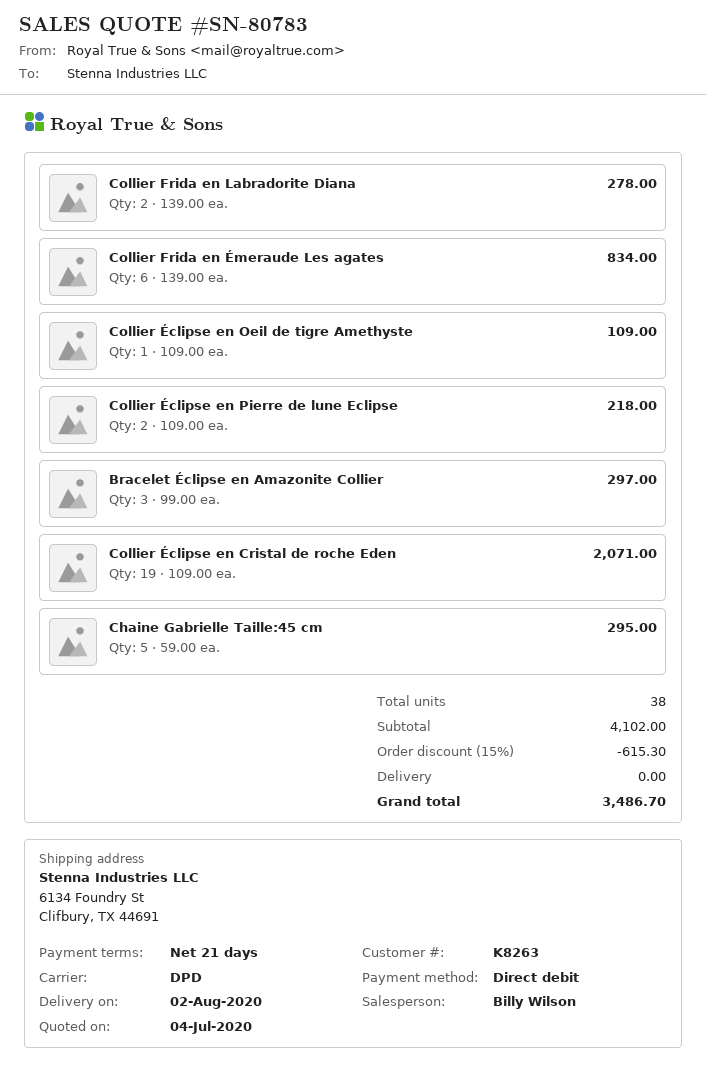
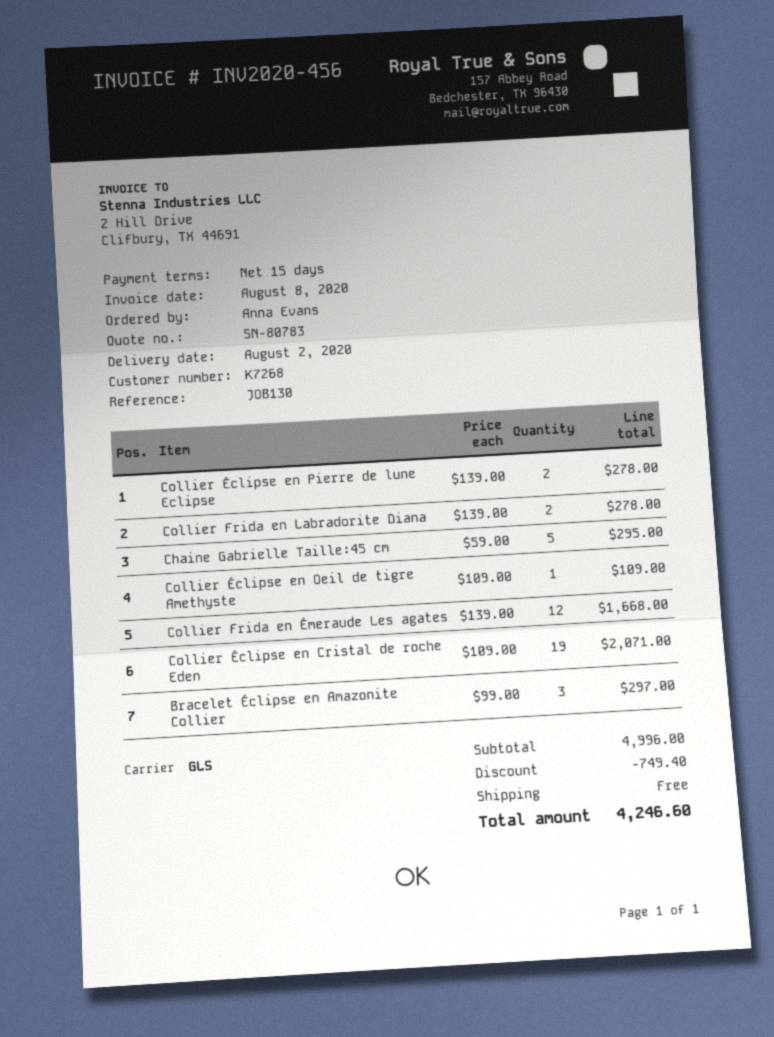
payment terms: 21 days -> 15 days
customer number: K8263 -> K7268
shipping method: DPD -> GLS
Collier Frida en Émeraude Les agates: 6 x 139.00 = 834.00 -> 12 x 139.00 = 1668.00
Collier Éclipse en Pierre de lune Eclipse: 2 x 109.00 = 218.00 -> 2 x 139.00 = 278.00
subtotal: 4102.00 -> 4996.00
discount: 615.30 -> 749.40
total: 3486.70 -> 4246.60

